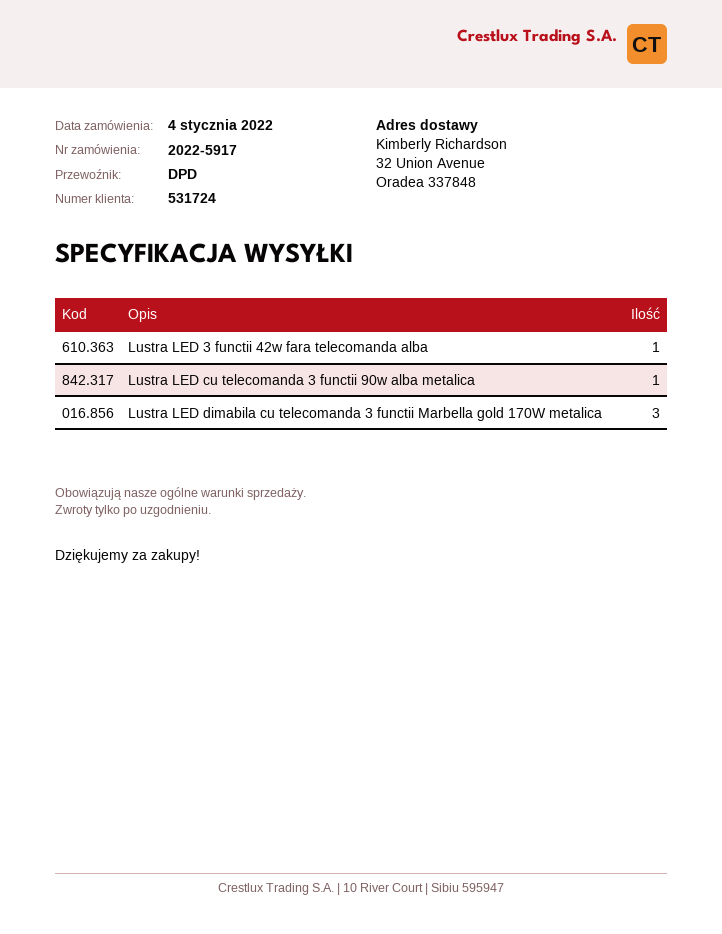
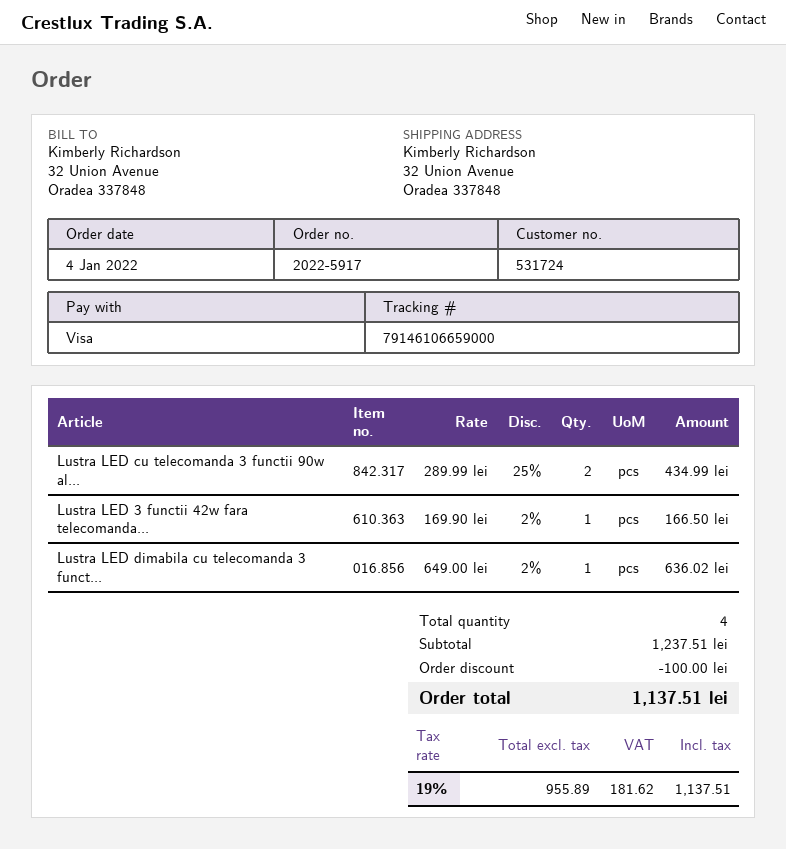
Lustra LED cu telecomanda 3 functii 90w alba metalica: 1 -> 2
Lustra LED dimabila cu telecomanda 3 functii Marbella gold 170W metalica: 3 -> 1

